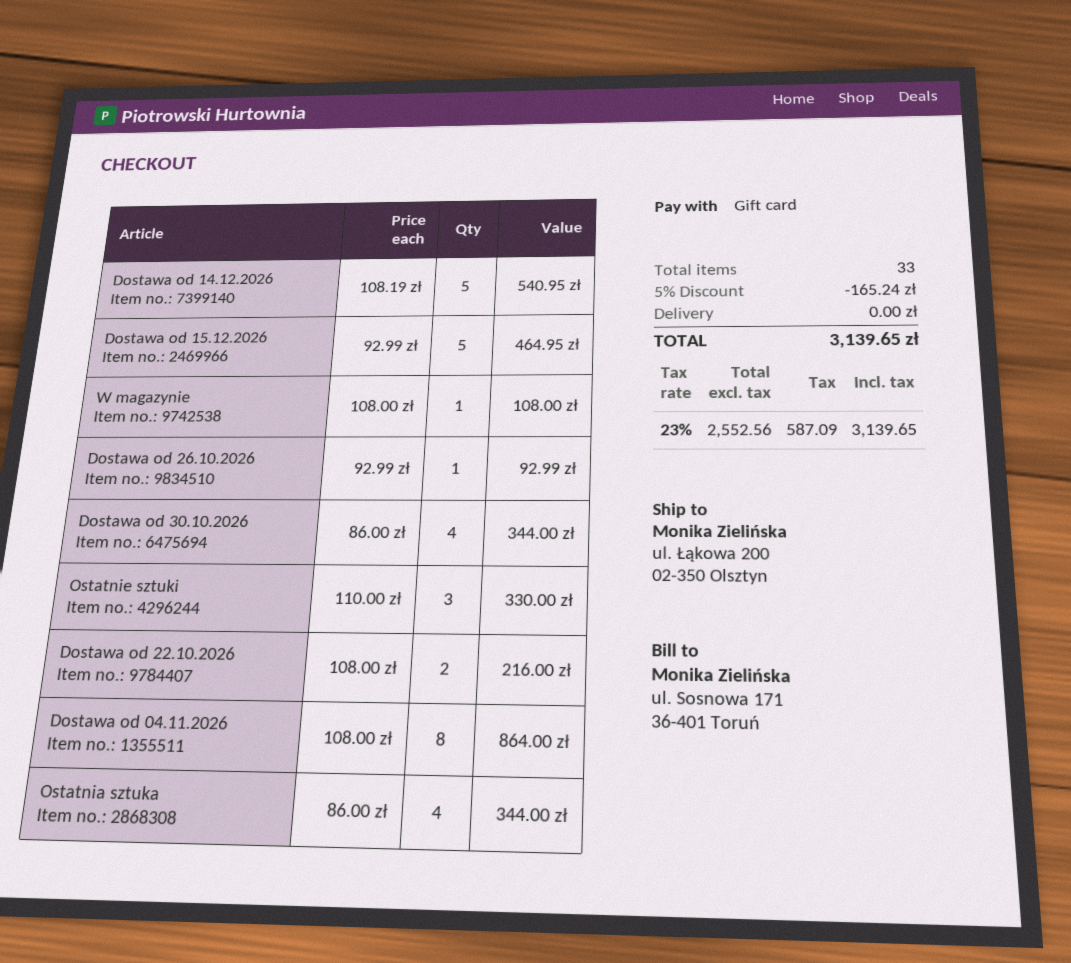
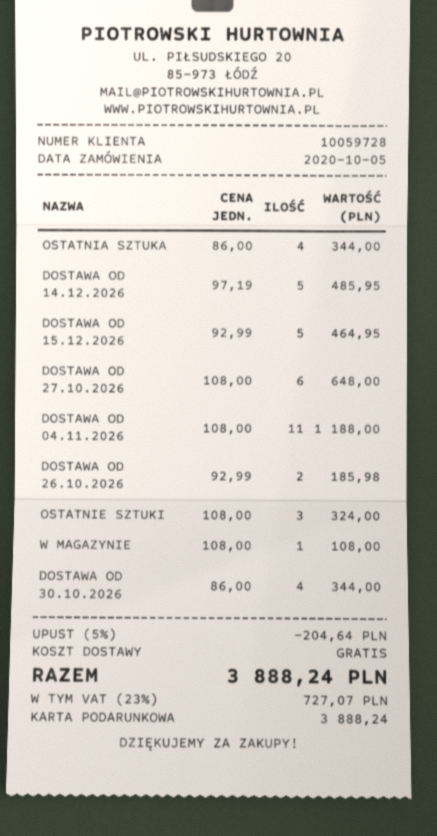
Dostawa od 14.12.2026: 5 x 108.19 = 540.95 -> 5 x 97.19 = 485.95
Dostawa od 26.10.2026: 1 x 92.99 = 92.99 -> 2 x 92.99 = 185.98
Ostatnie sztuki: 3 x 110.00 = 330.00 -> 3 x 108.00 = 324.00
Dostawa od 22.10.2026: 2 x 108.00 = 216.00 -> none
Dostawa od 04.11.2026: 8 x 108.00 = 864.00 -> 11 x 108.00 = 1188.00
DOSTAWA OD 27.10.2026: none -> 6 x 108.00 = 648.00
discount: 5% = 165.24 -> 5% = 204.64
tax: 23% = 587.09 -> 23% = 727.07
total: 3139.65 -> 3888.24

